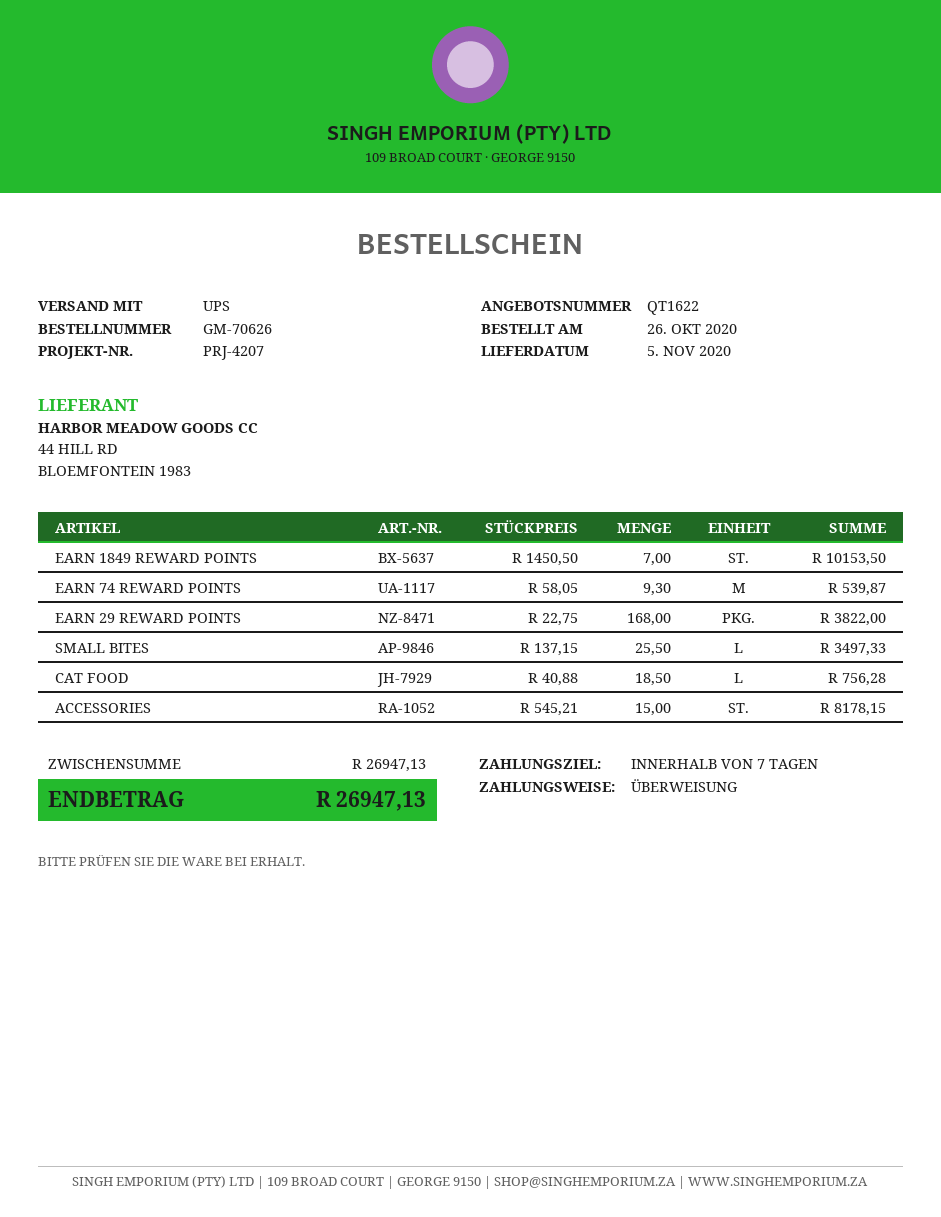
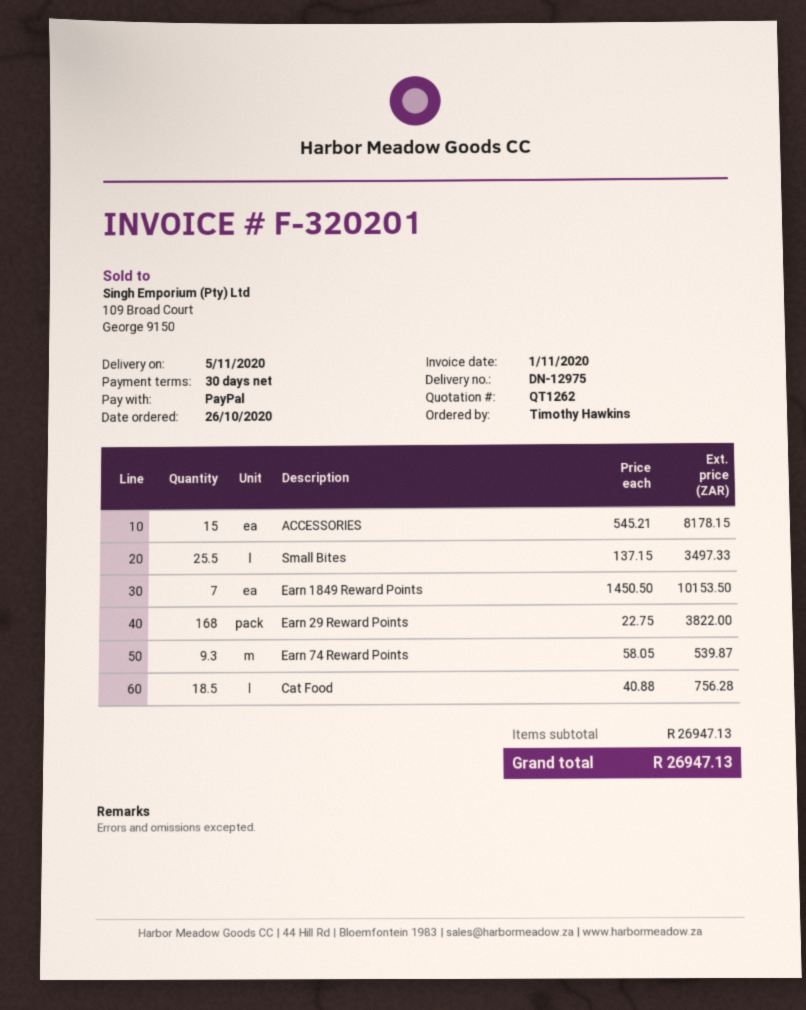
quote number: QT1622 -> QT1262
payment terms: 7 days -> 30 days
payment method: bank transfer -> PayPal

